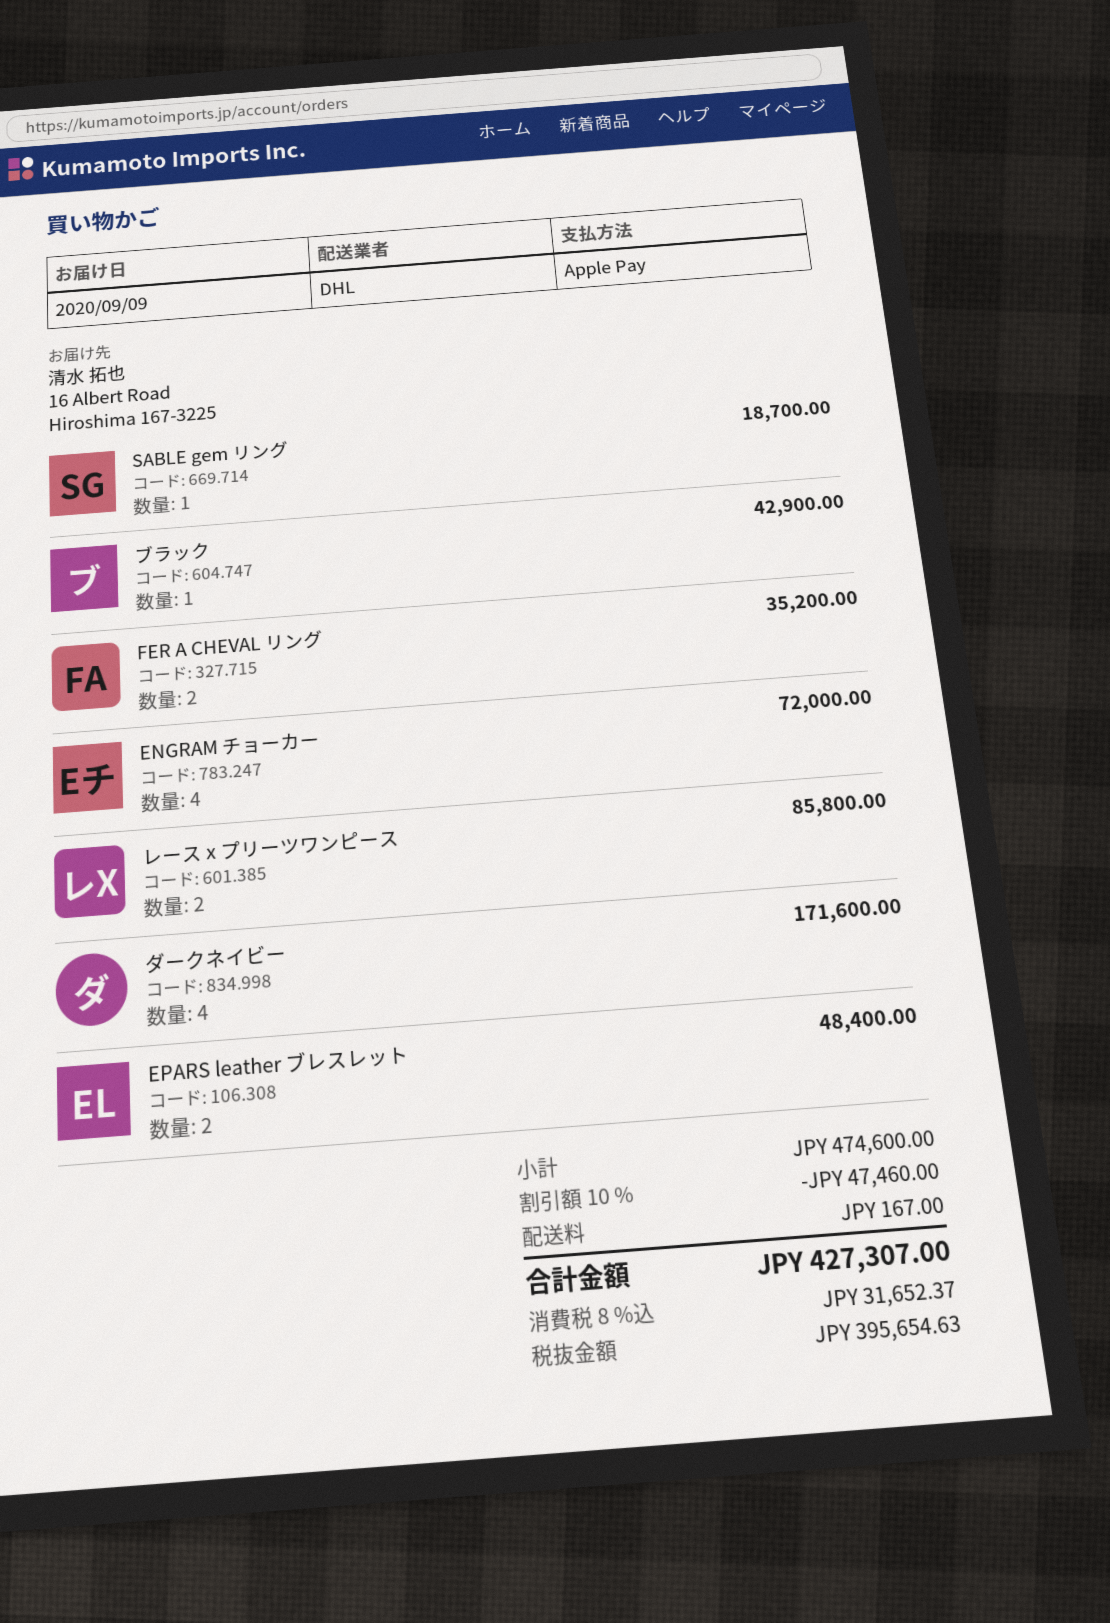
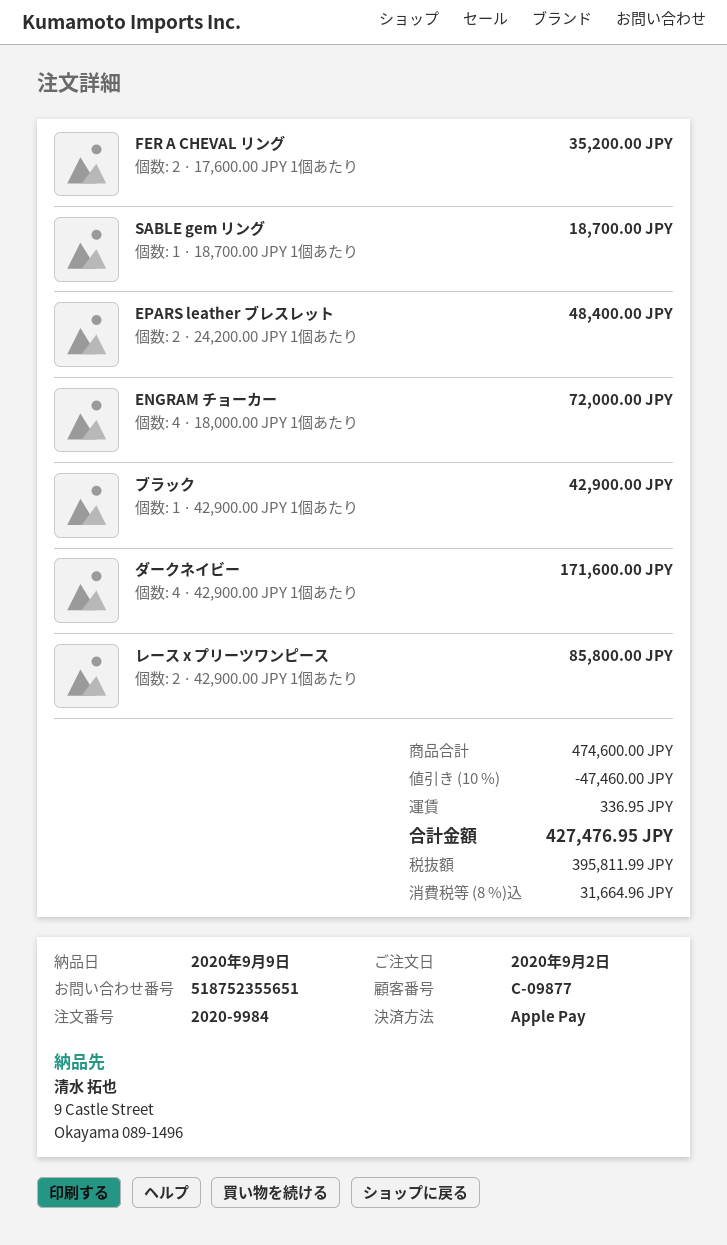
ship to: 16 Albert Road, Hiroshima 167-3225 -> 9 Castle Street, Okayama 089-1496
shipping: 167.00 -> 336.95
net: 395654.63 -> 395811.99
tax: 8% = 31652.37 -> 8% = 31664.96
total: 427307.00 -> 427476.95

